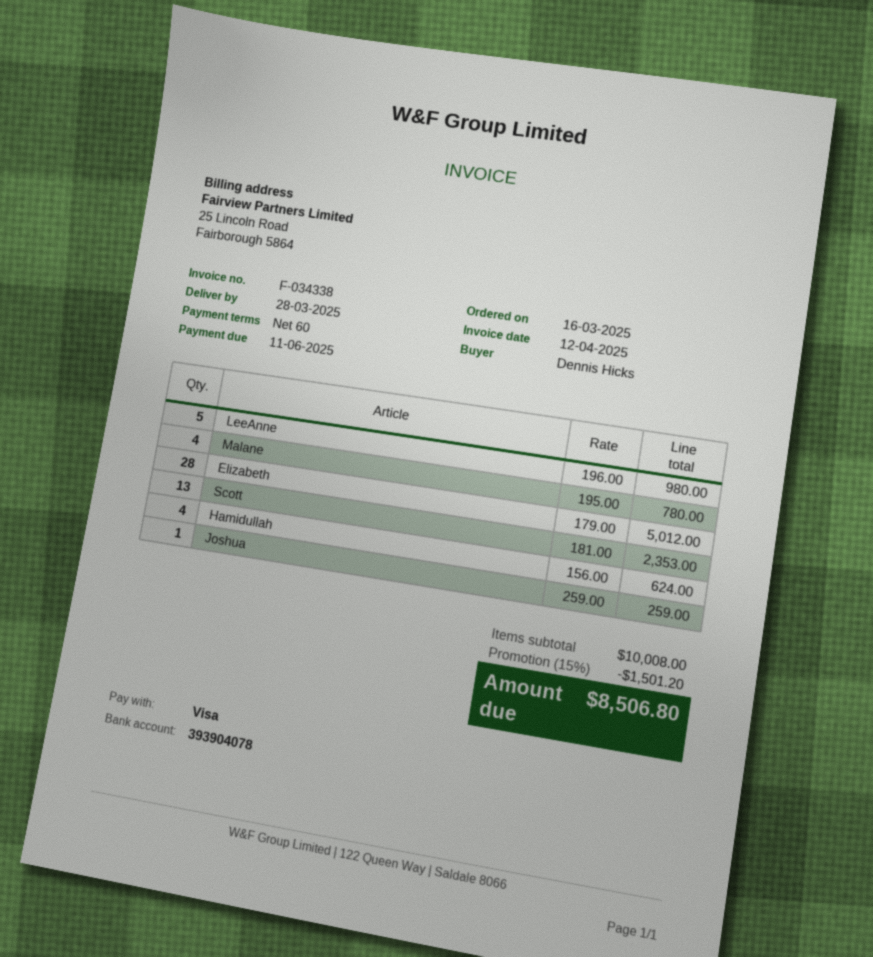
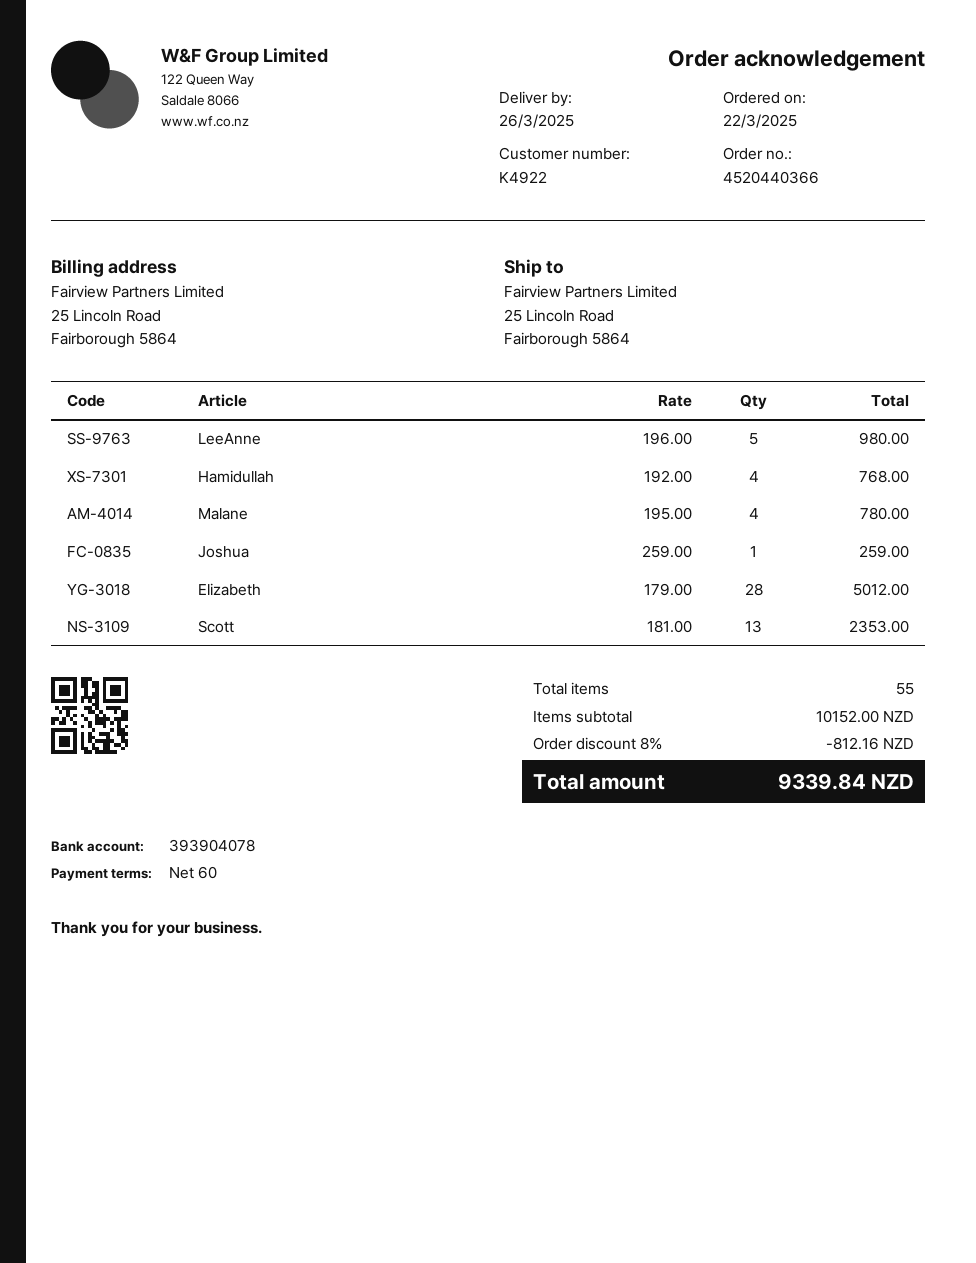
order date: 2025-03-16 -> 2025-03-22
delivery date: 2025-03-28 -> 2025-03-26
Hamidullah: 4 x 156.00 = 624.00 -> 4 x 192.00 = 768.00
subtotal: 10008.00 -> 10152.00
discount: 15% = 1501.20 -> 8% = 812.16
total: 8506.80 -> 9339.84

